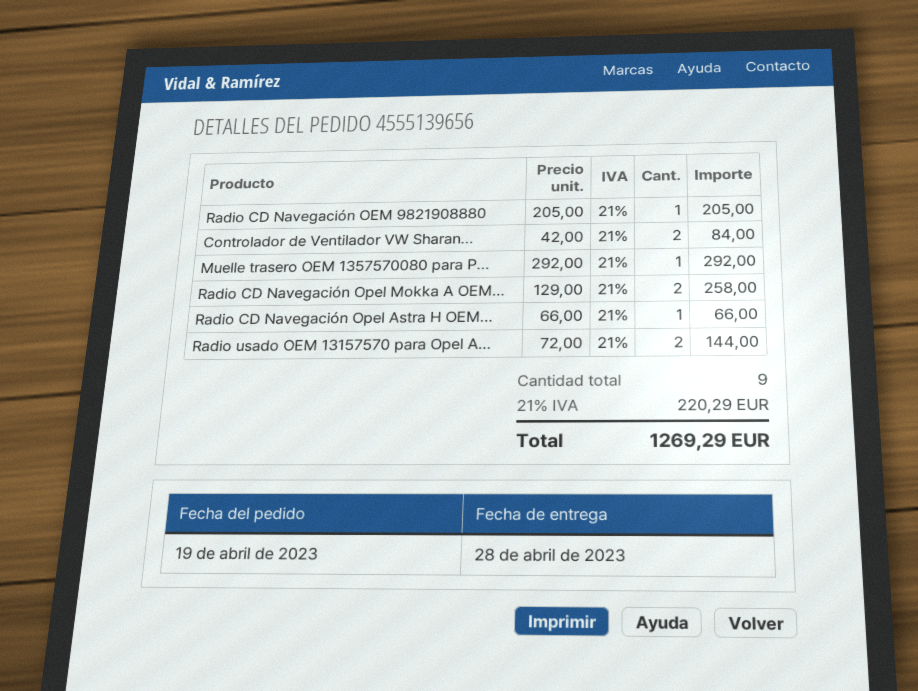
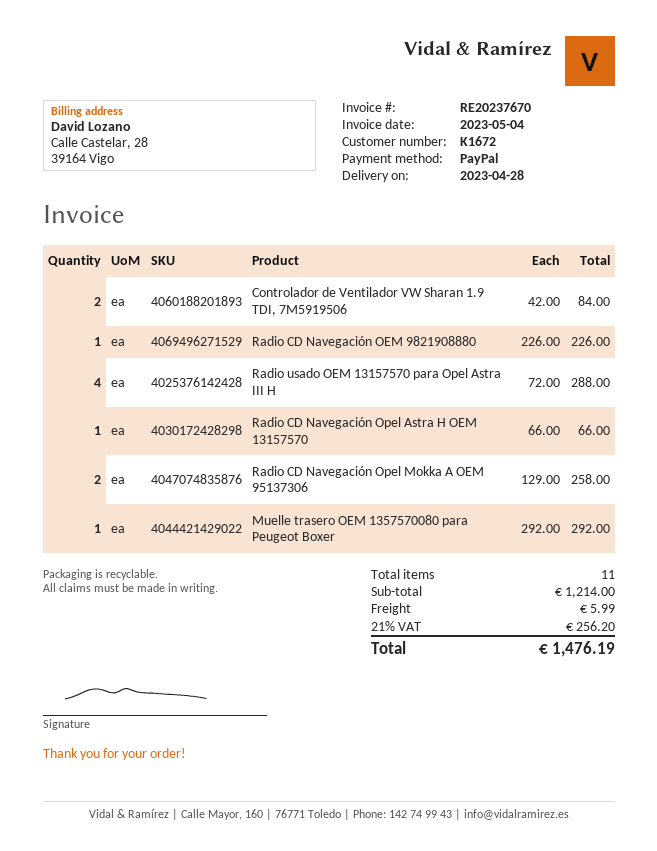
Radio CD Navegación OEM 9821908880: 1 x 205.00 = 205.00 -> 1 x 226.00 = 226.00
Radio usado OEM 13157570 para Opel A...: 2 x 72.00 = 144.00 -> 4 x 72.00 = 288.00
total quantity: 9 -> 11
shipping: none -> 5.99
tax: 21% = 220.29 -> 21% = 256.20
total: 1269.29 -> 1476.19

